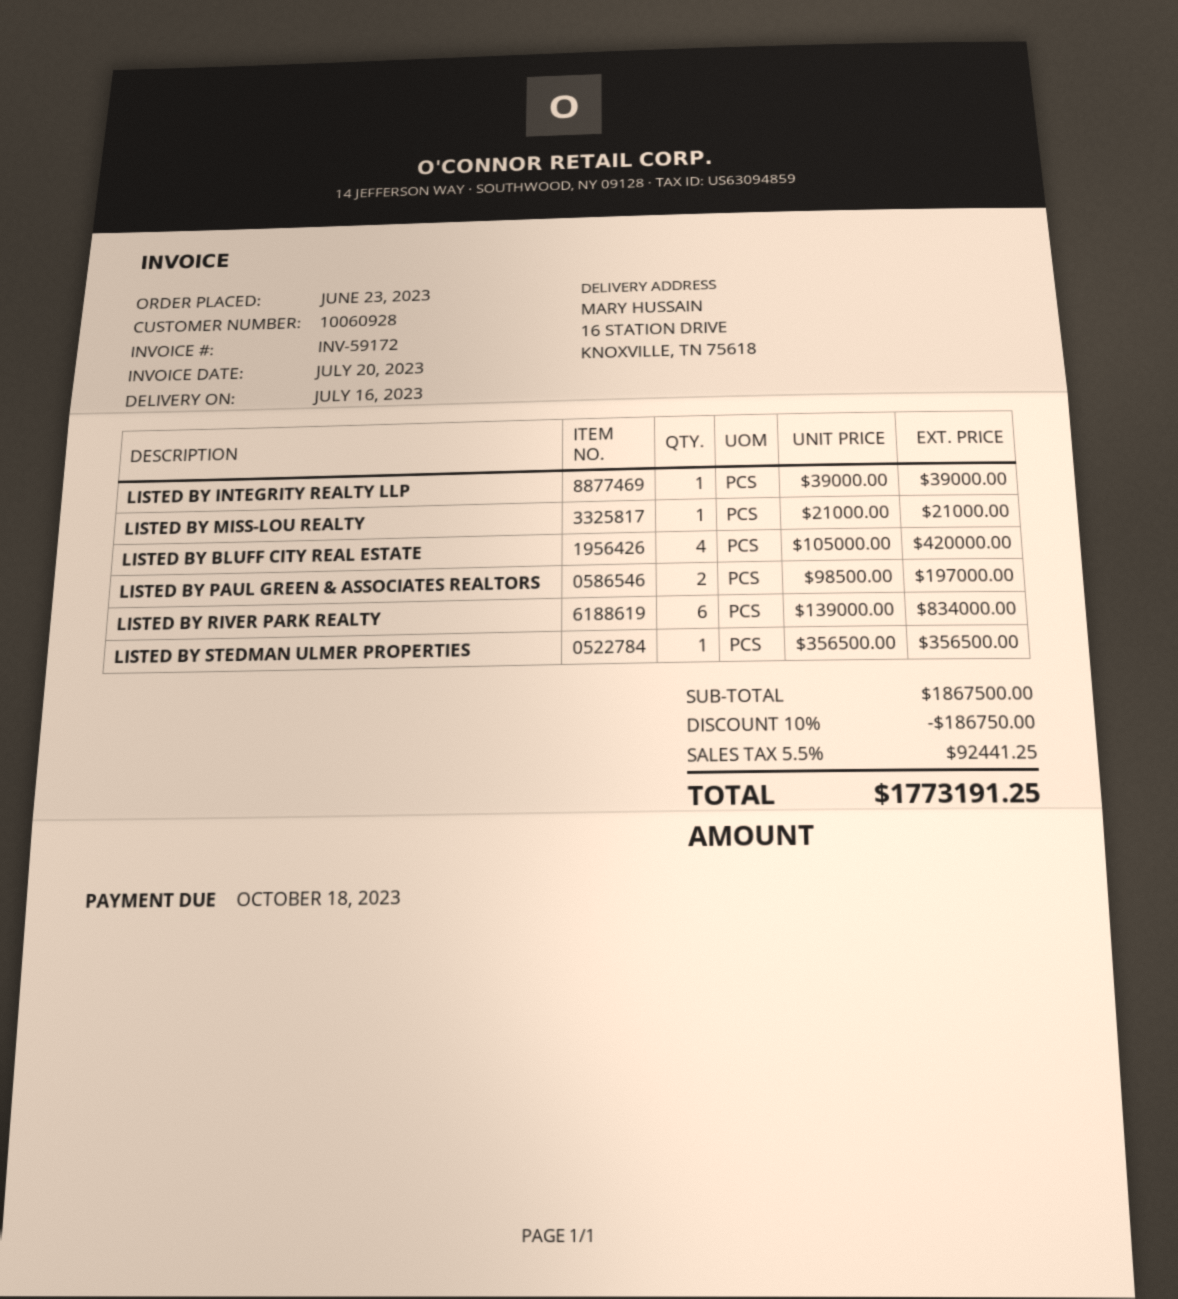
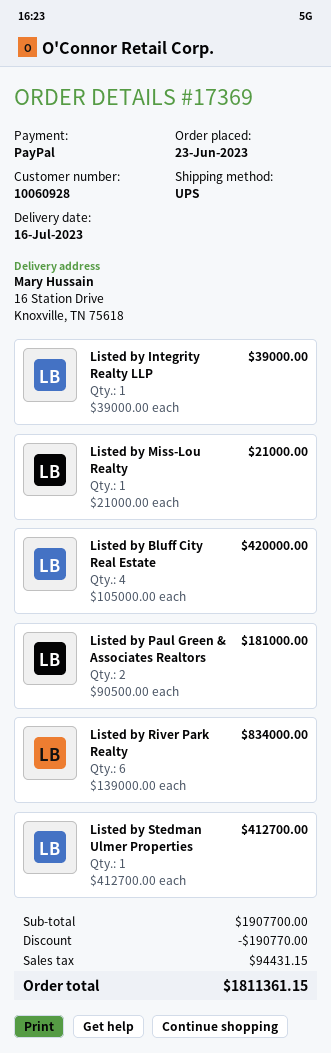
LISTED BY PAUL GREEN & ASSOCIATES REALTORS: 2 x 98500.00 = 197000.00 -> 2 x 90500.00 = 181000.00
LISTED BY STEDMAN ULMER PROPERTIES: 1 x 356500.00 = 356500.00 -> 1 x 412700.00 = 412700.00
subtotal: 1867500.00 -> 1907700.00
discount: 186750.00 -> 190770.00
tax: 92441.25 -> 94431.15
total: 1773191.25 -> 1811361.15

